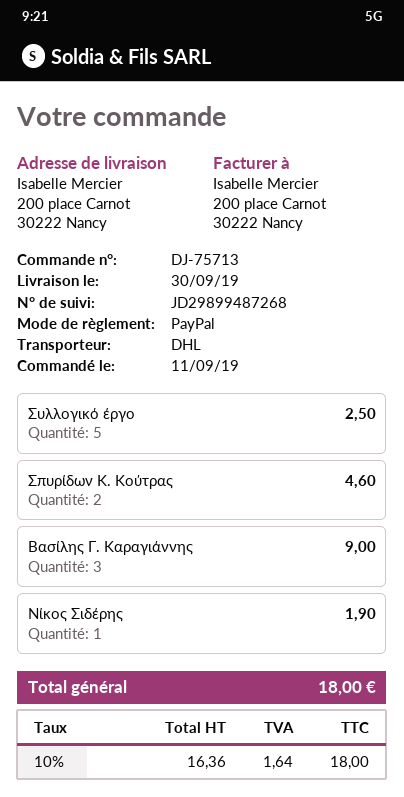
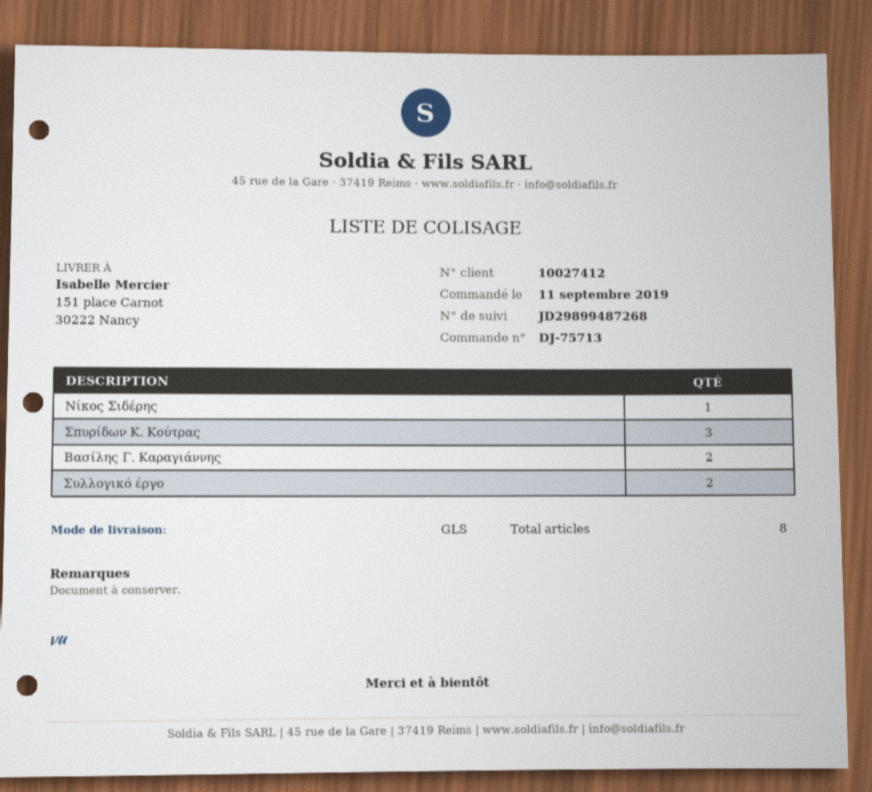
shipping method: DHL -> GLS
ship to: 200 place Carnot, 30222 Nancy -> 151 place Carnot, 30222 Nancy
Συλλογικό έργο: 5 -> 2
Σπυρίδων Κ. Κούτρας: 2 -> 3
Βασίλης Γ. Καραγιάννης: 3 -> 2

